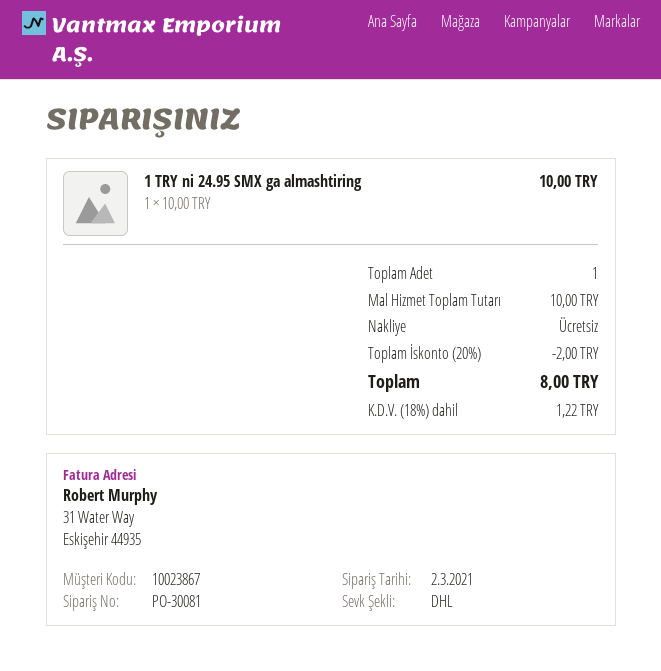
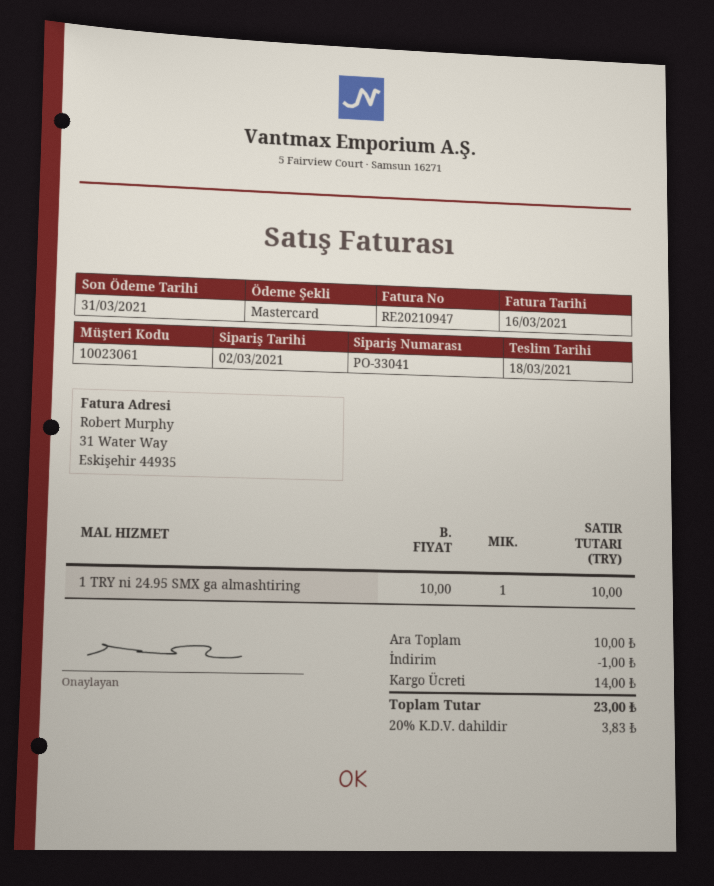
order number: PO-30081 -> PO-33041
customer number: 10023867 -> 10023061
discount: 2.00 -> 1.00
shipping: 0.00 -> 14.00
tax: 18% = 1.22 -> 20% = 3.83
total: 8.00 -> 23.00

